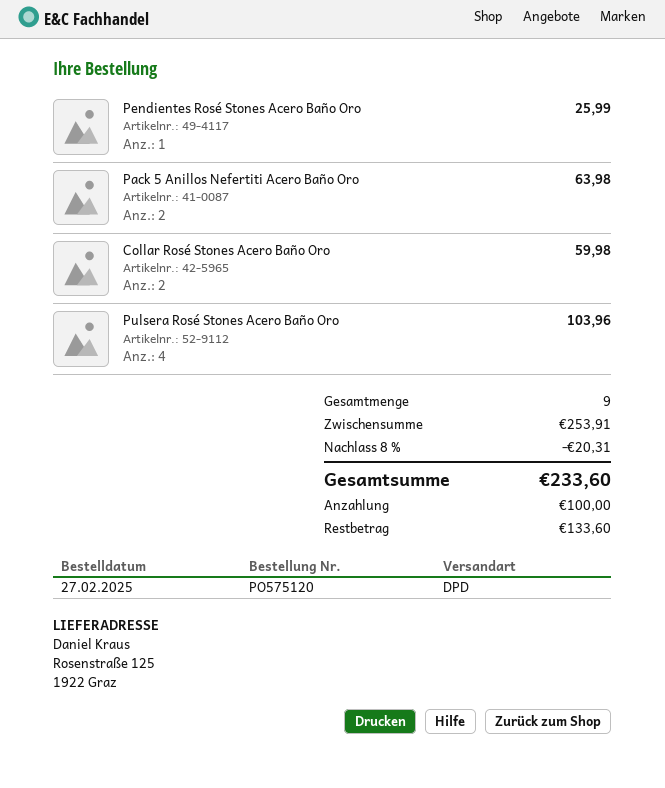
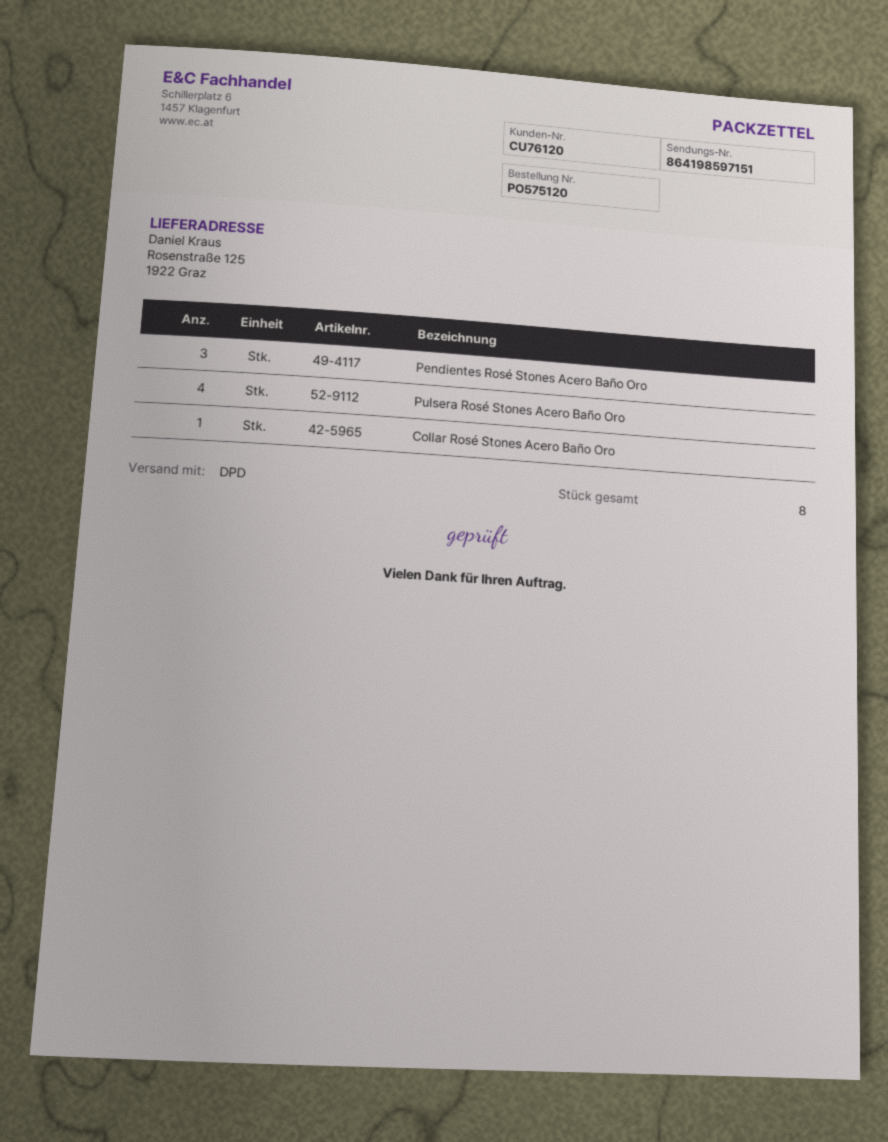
Pendientes Rosé Stones Acero Baño Oro: 1 -> 3
Pack 5 Anillos Nefertiti Acero Baño Oro: 2 -> none
Collar Rosé Stones Acero Baño Oro: 2 -> 1
total quantity: 9 -> 8

